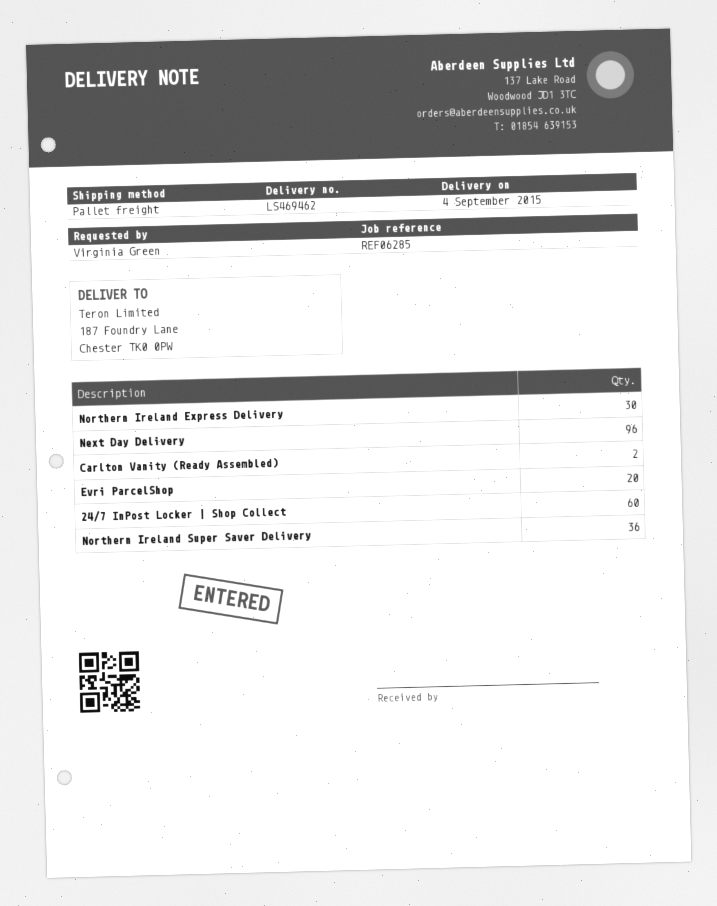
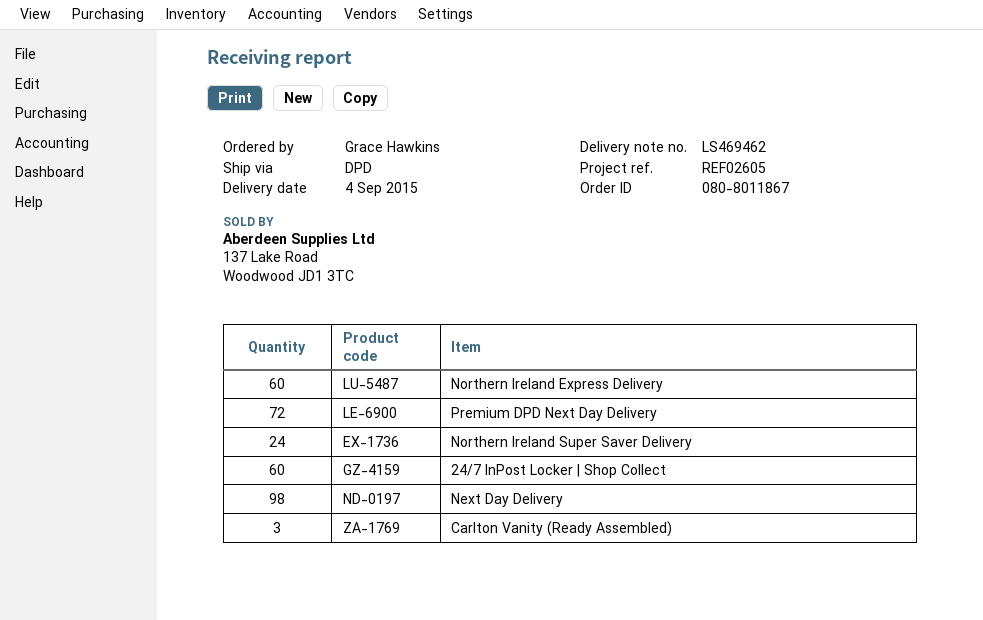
reference: REF06285 -> REF02605
ordered by: Virginia Green -> Grace Hawkins
shipping method: pallet freight -> DPD
Northern Ireland Express Delivery: 30 -> 60
Next Day Delivery: 96 -> 98
Carlton Vanity (Ready Assembled): 2 -> 3
Evri ParcelShop: 20 -> none
Northern Ireland Super Saver Delivery: 36 -> 24
Premium DPD Next Day Delivery: none -> 72

